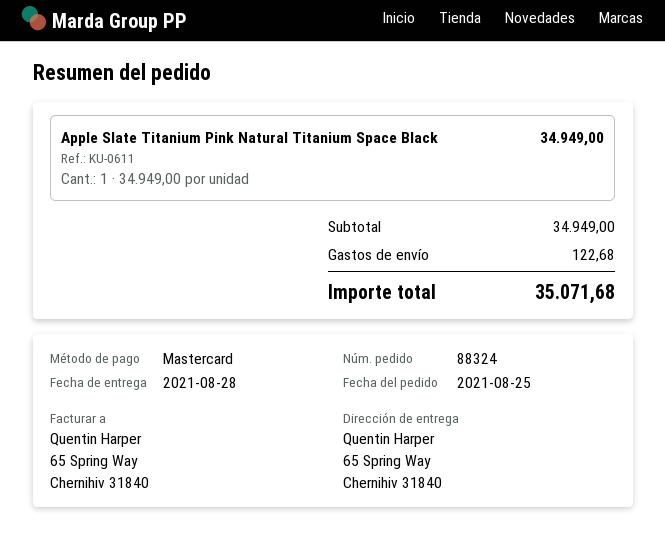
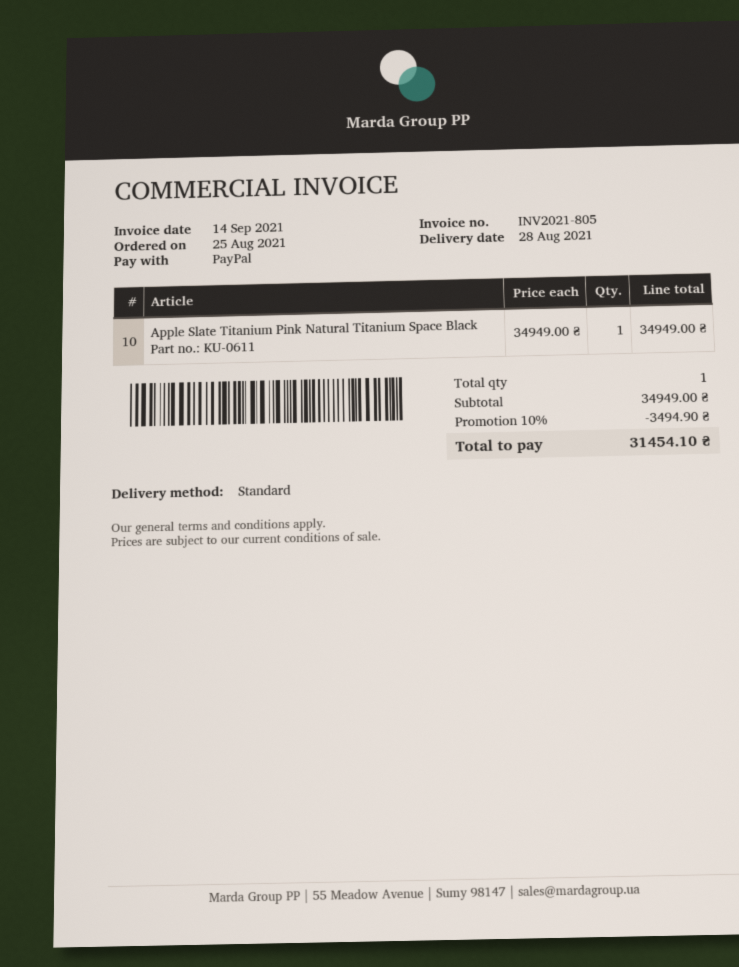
payment method: Mastercard -> PayPal
discount: none -> 10% = 3494.90
shipping: 122.68 -> none
total: 35071.68 -> 31454.10

